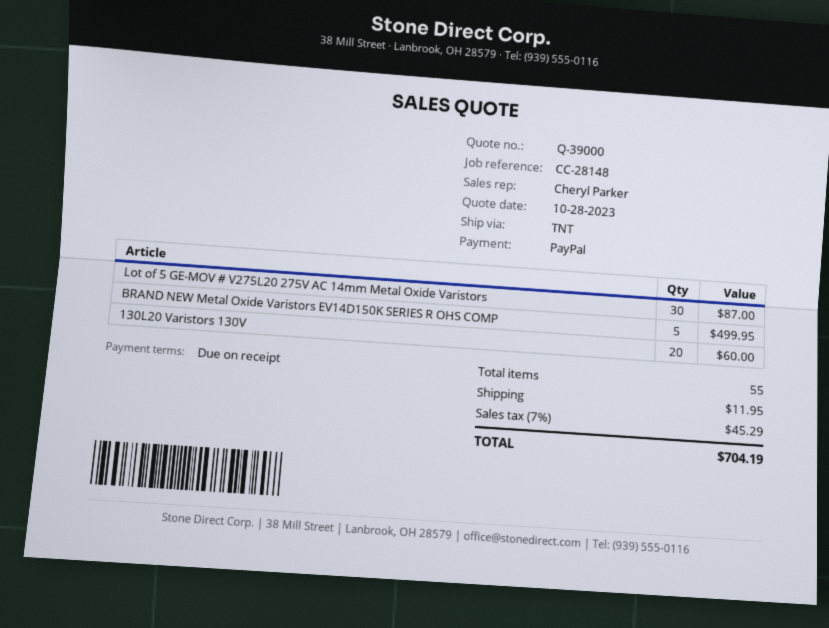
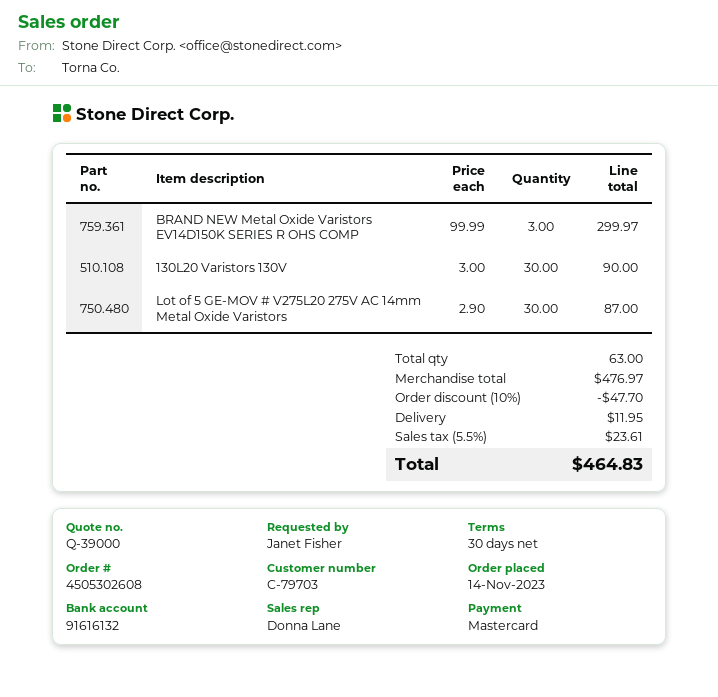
payment terms: on receipt -> 30 days
sales rep: Cheryl Parker -> Donna Lane
payment method: PayPal -> Mastercard
BRAND NEW Metal Oxide Varistors EV14D150K SERIES R OHS COMP: 5 for 499.95 -> 3 for 299.97
130L20 Varistors 130V: 20 for 60.00 -> 30 for 90.00
total quantity: 55 -> 63
discount: none -> 10% = 47.70
tax: 7% = 45.29 -> 5.5% = 23.61
total: 704.19 -> 464.83

